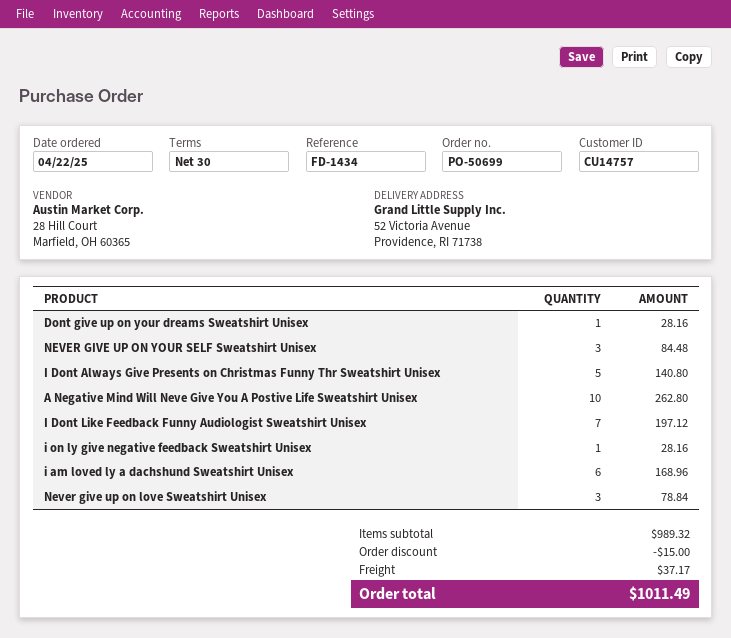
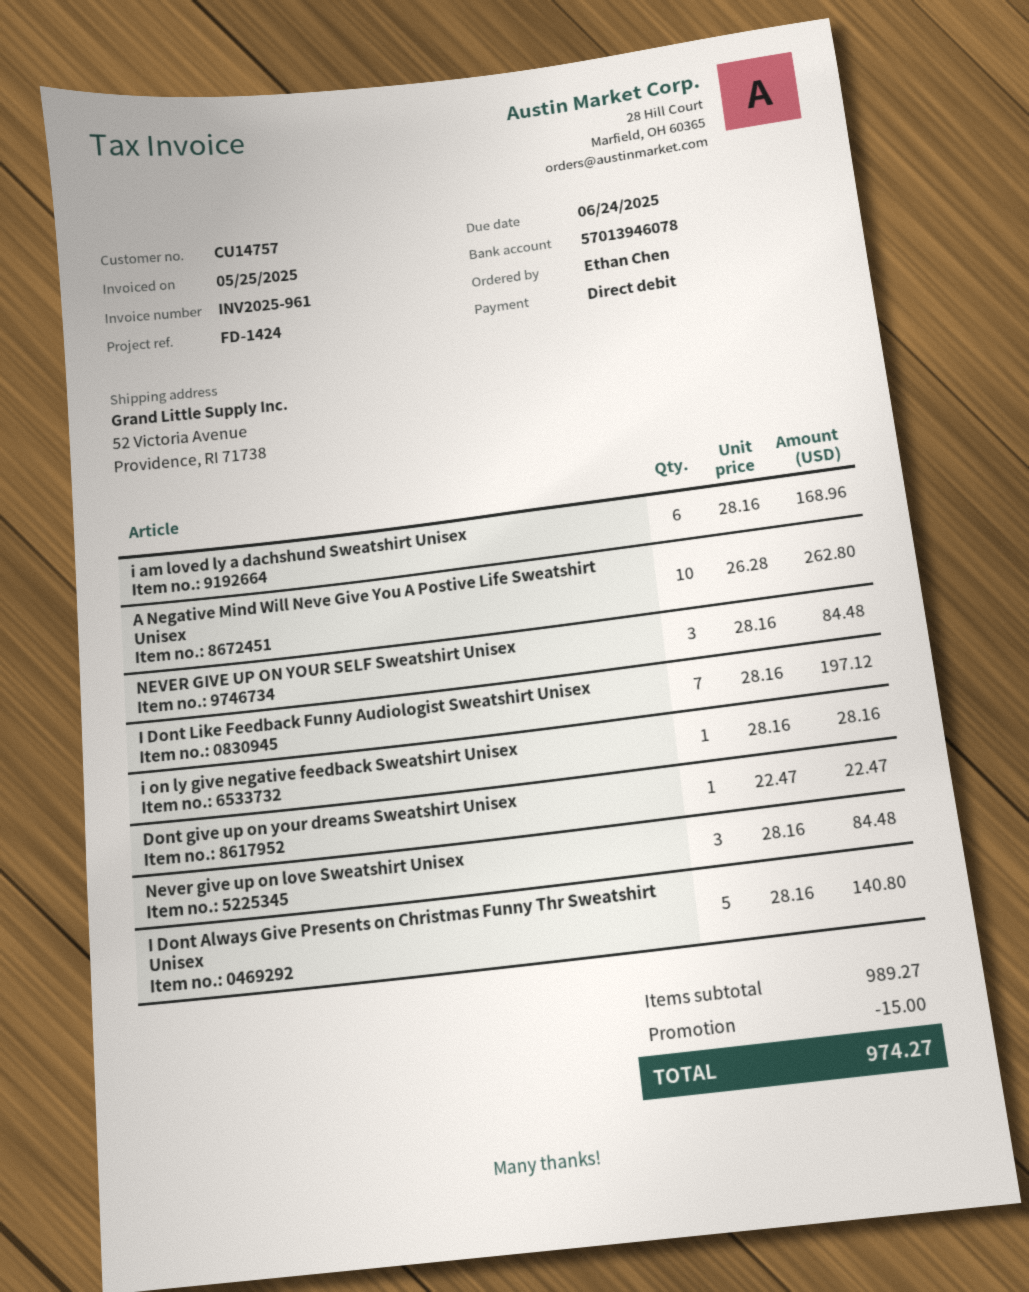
reference: FD-1434 -> FD-1424
Dont give up on your dreams Sweatshirt Unisex: 1 for 28.16 -> 1 for 22.47
Never give up on love Sweatshirt Unisex: 3 for 78.84 -> 3 for 84.48
subtotal: 989.32 -> 989.27
shipping: 37.17 -> none
total: 1011.49 -> 974.27

